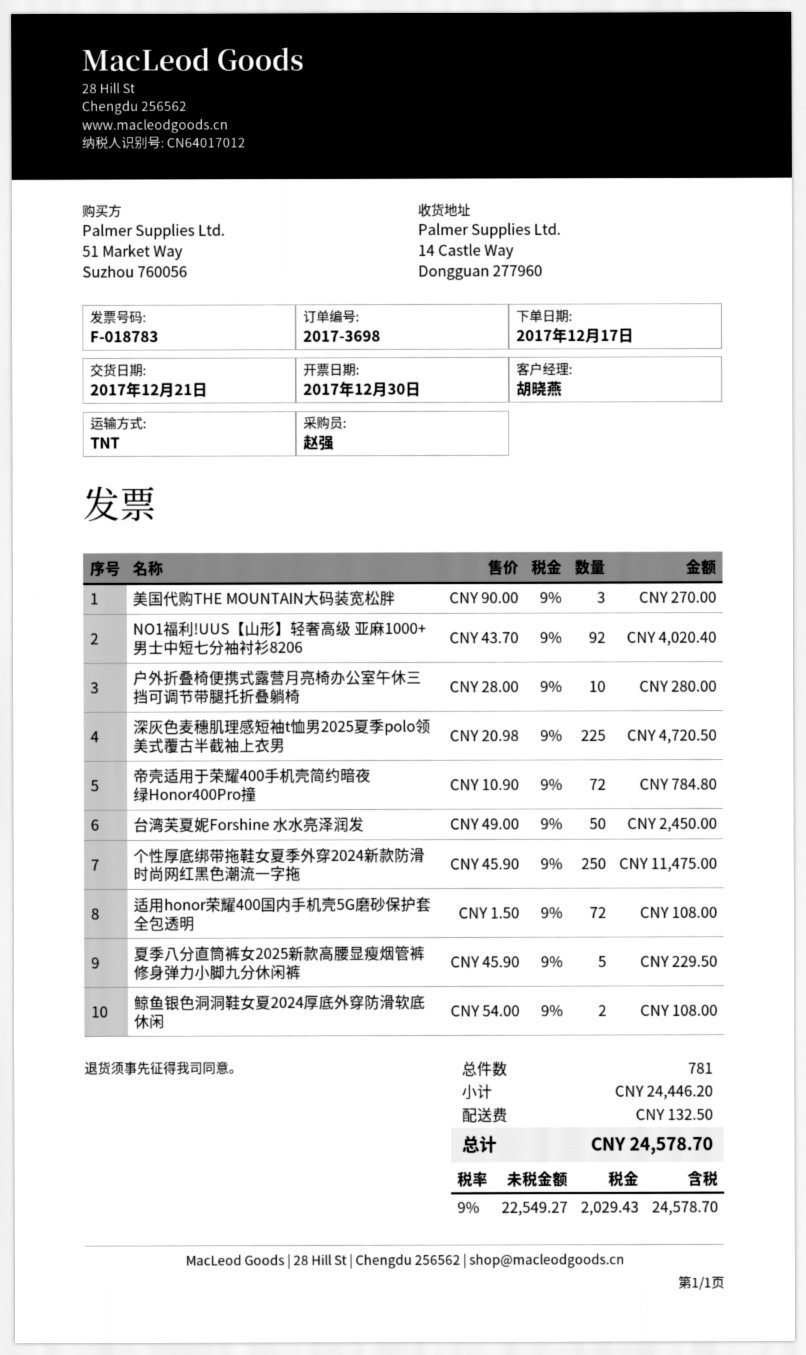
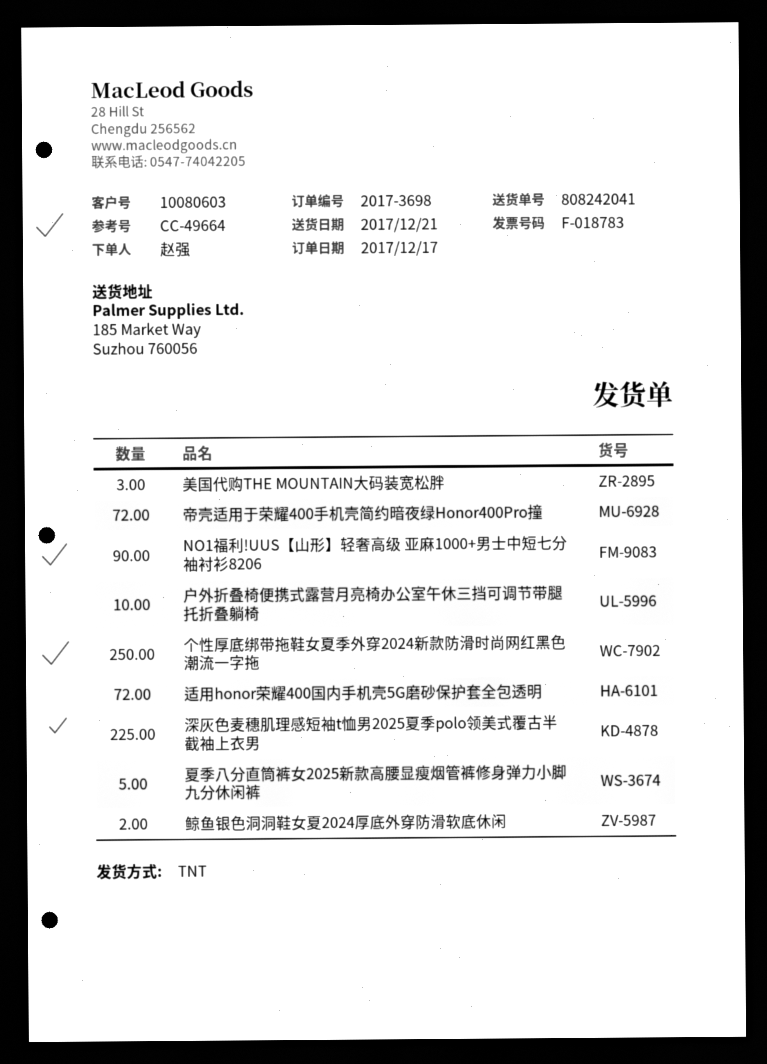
ship to: 14 Castle Way, Dongguan 277960 -> 185 Market Way, Suzhou 760056
NO1福利!UUS【山形】轻奢高级 亚麻1000+男士中短七分袖衬衫8206: 92 -> 90
台湾芙夏妮Forshine 水水亮泽润发: 50 -> none

